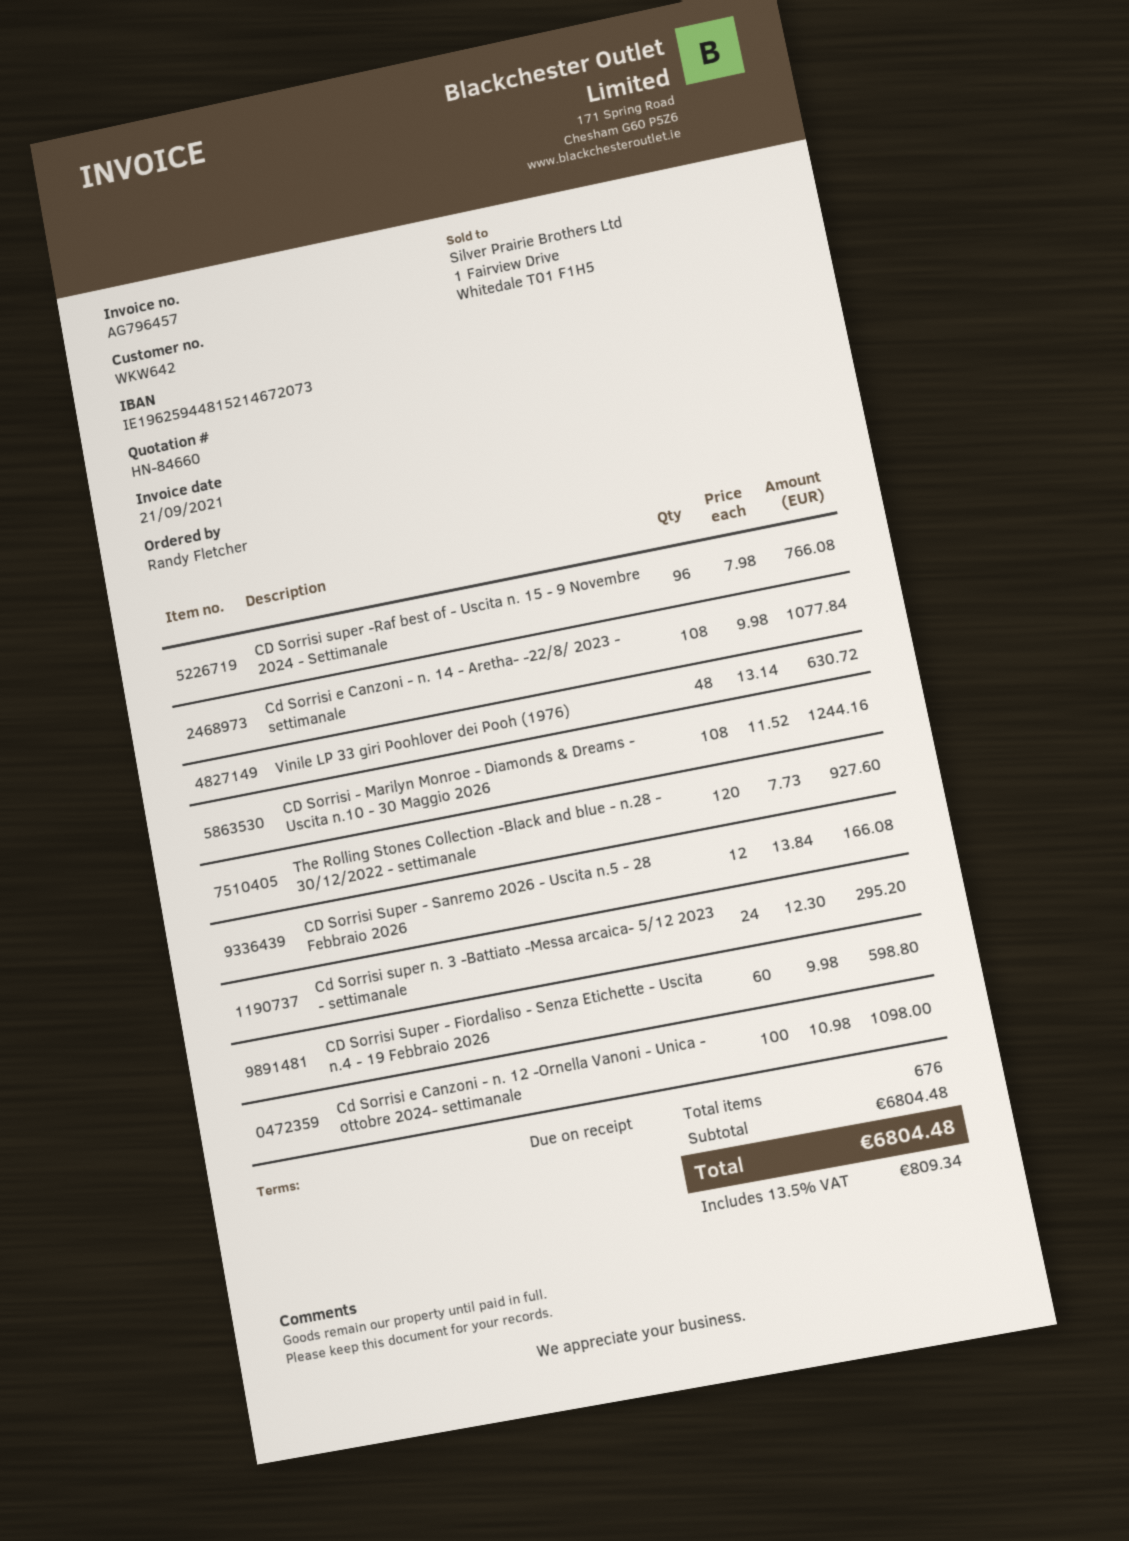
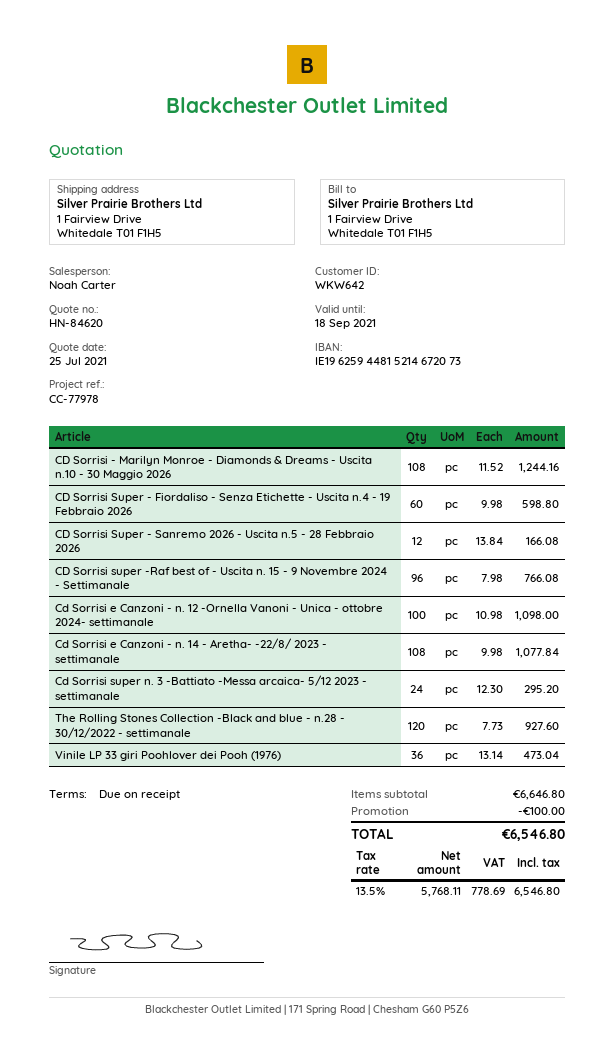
quote number: HN-84660 -> HN-84620
Vinile LP 33 giri Poohlover dei Pooh (1976): 48 x 13.14 = 630.72 -> 36 x 13.14 = 473.04
subtotal: 6804.48 -> 6646.80
discount: none -> 100.00
tax: 13.5% = 809.34 -> 13.5% = 778.69
total: 6804.48 -> 6546.80

